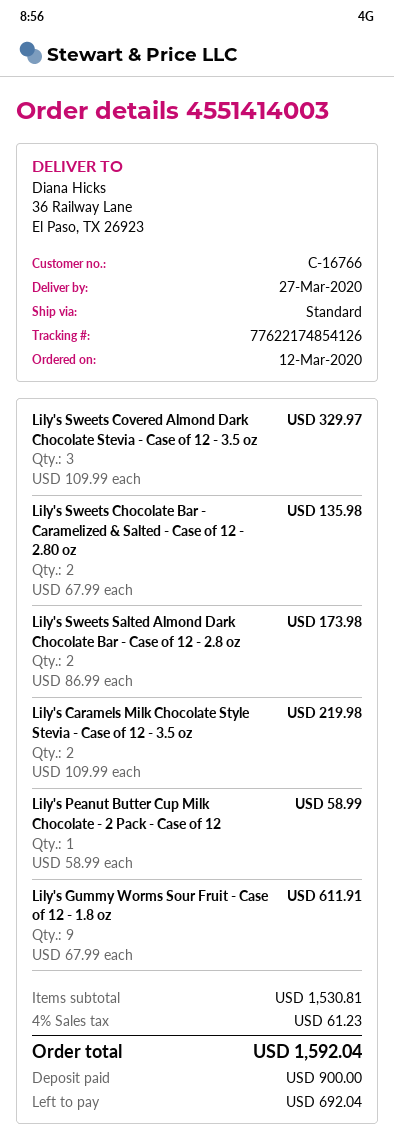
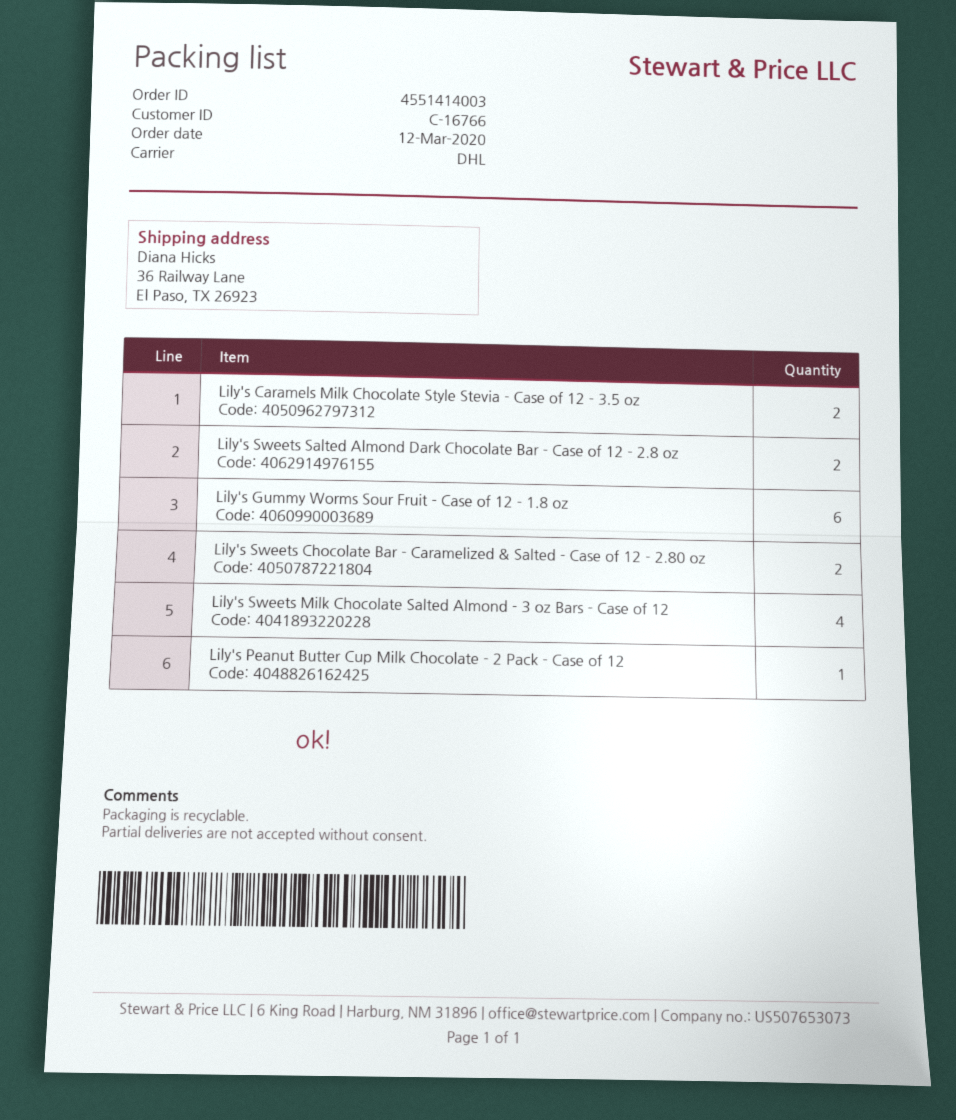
shipping method: standard -> DHL
Lily's Sweets Covered Almond Dark Chocolate Stevia - Case of 12 - 3.5 oz: 3 -> none
Lily's Gummy Worms Sour Fruit - Case of 12 - 1.8 oz: 9 -> 6
Lily's Sweets Milk Chocolate Salted Almond - 3 oz Bars - Case of 12: none -> 4

